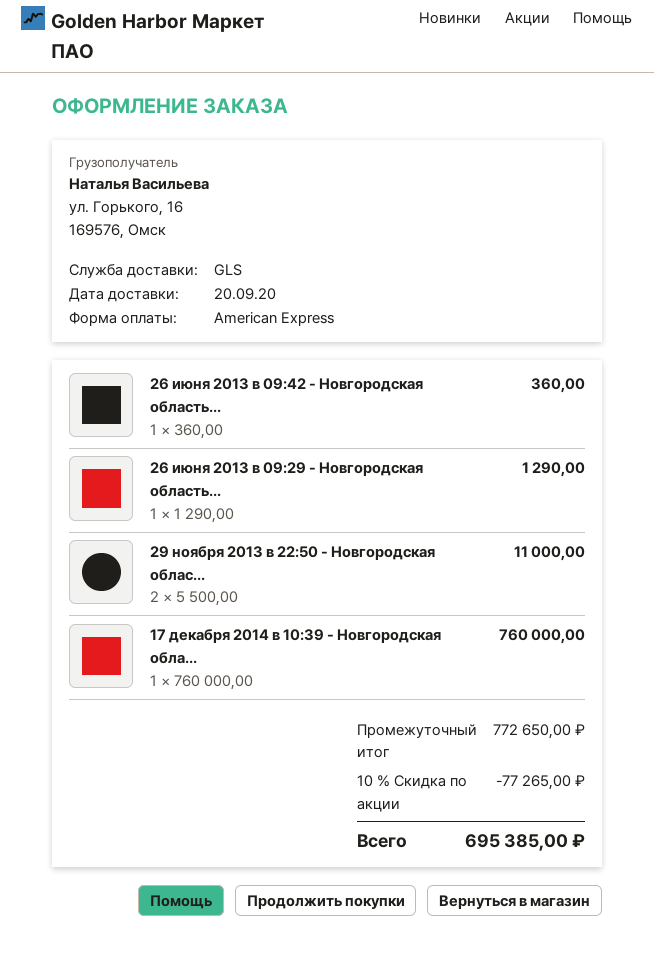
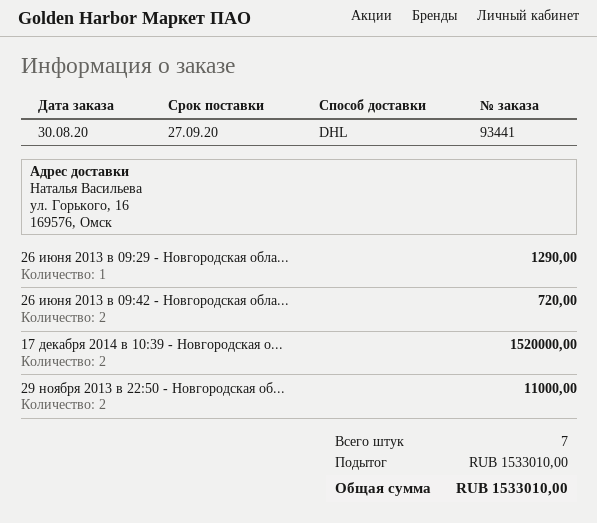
delivery date: 2020-09-20 -> 2020-09-27
shipping method: GLS -> DHL
26 июня 2013 в 09:42 - Новгородская область...: 1 for 360.00 -> 2 for 720.00
17 декабря 2014 в 10:39 - Новгородская обла...: 1 for 760000.00 -> 2 for 1520000.00
subtotal: 772650.00 -> 1533010.00
discount: 10% = 77265.00 -> none
total: 695385.00 -> 1533010.00

